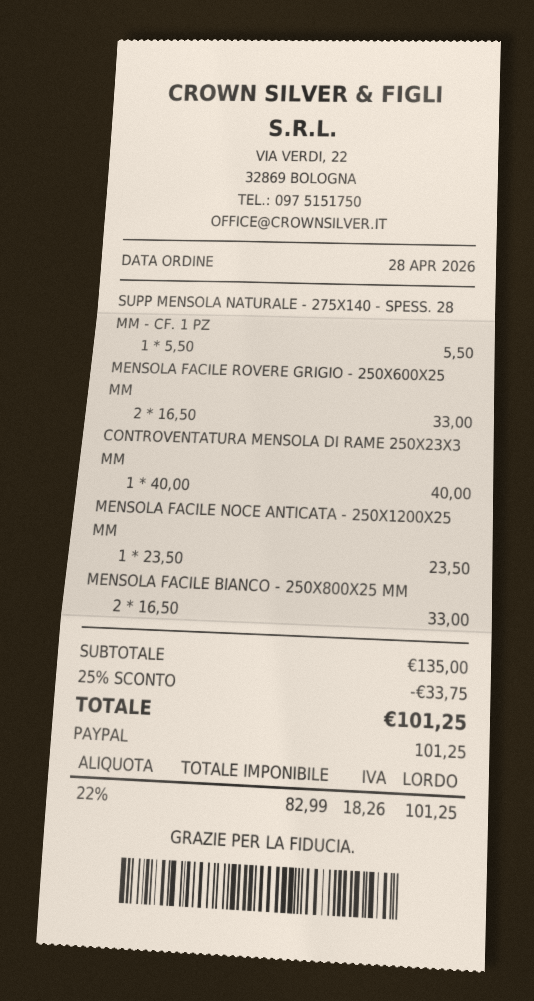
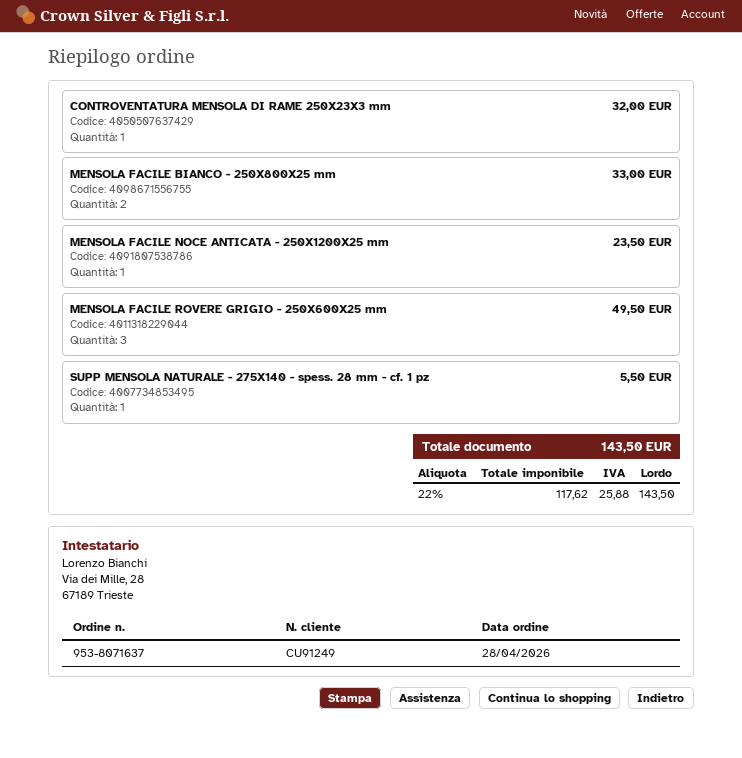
MENSOLA FACILE ROVERE GRIGIO - 250X600X25 MM: 2 for 33.00 -> 3 for 49.50
CONTROVENTATURA MENSOLA DI RAME 250X23X3 MM: 1 for 40.00 -> 1 for 32.00
discount: 25% = 33.75 -> none
net: 82.99 -> 117.62
tax: 22% = 18.26 -> 22% = 25.88
total: 101.25 -> 143.50

